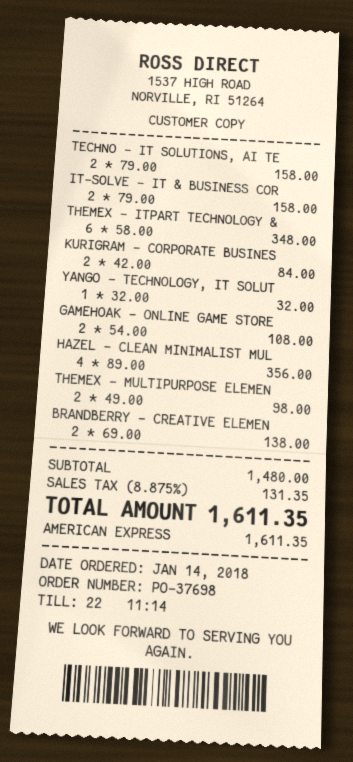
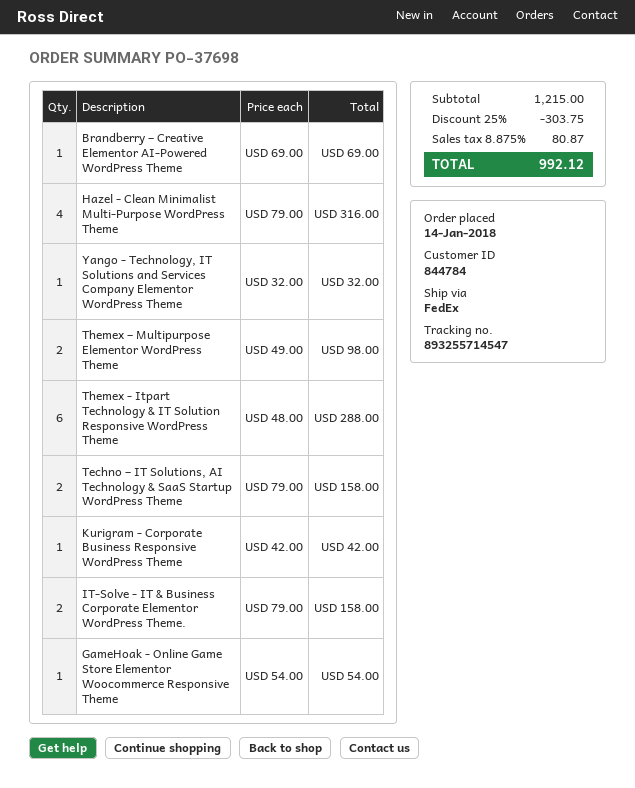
THEMEX - ITPART TECHNOLOGY &: 6 x 58.00 = 348.00 -> 6 x 48.00 = 288.00
KURIGRAM - CORPORATE BUSINES: 2 x 42.00 = 84.00 -> 1 x 42.00 = 42.00
GAMEHOAK - ONLINE GAME STORE: 2 x 54.00 = 108.00 -> 1 x 54.00 = 54.00
HAZEL - CLEAN MINIMALIST MUL: 4 x 89.00 = 356.00 -> 4 x 79.00 = 316.00
BRANDBERRY – CREATIVE ELEMEN: 2 x 69.00 = 138.00 -> 1 x 69.00 = 69.00
subtotal: 1480.00 -> 1215.00
discount: none -> 25% = 303.75
tax: 8.875% = 131.35 -> 8.875% = 80.87
total: 1611.35 -> 992.12

